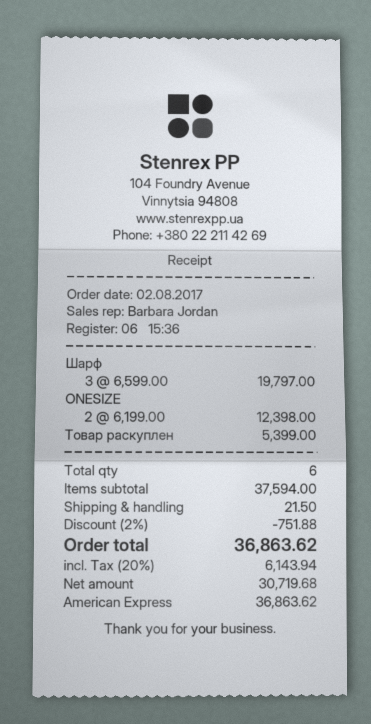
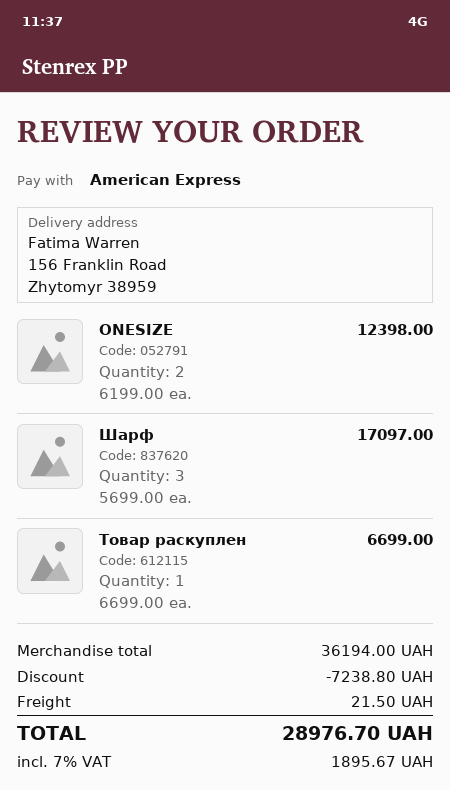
Шарф: 3 x 6599.00 = 19797.00 -> 3 x 5699.00 = 17097.00
Товар раскуплен: 1 x 5399.00 = 5399.00 -> 1 x 6699.00 = 6699.00
subtotal: 37594.00 -> 36194.00
discount: 751.88 -> 7238.80
tax: 20% = 6143.94 -> 7% = 1895.67
total: 36863.62 -> 28976.70

